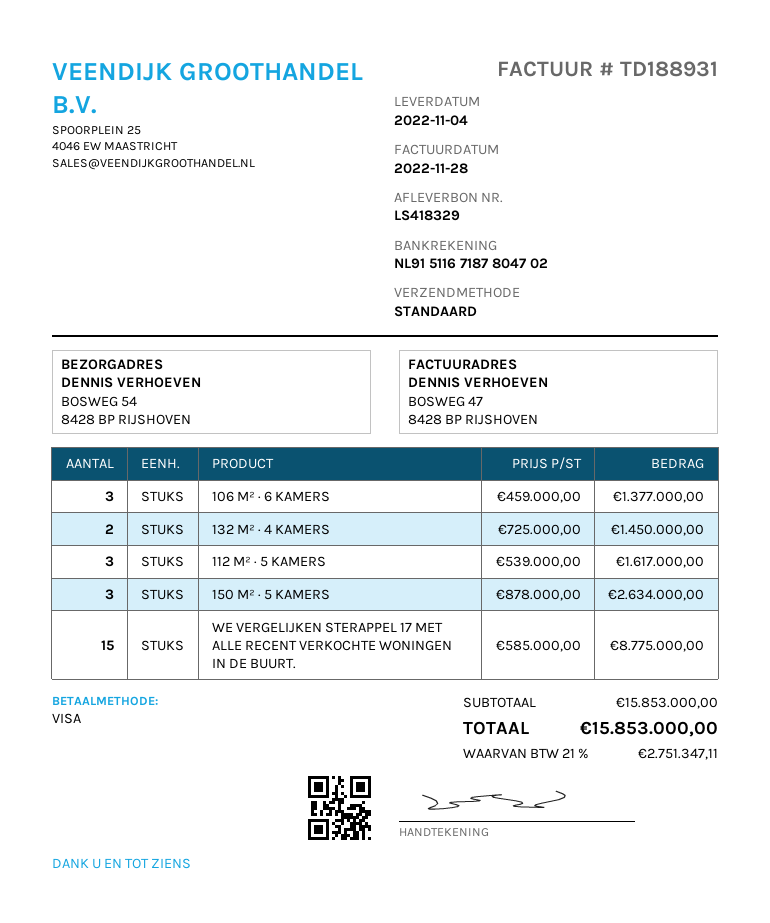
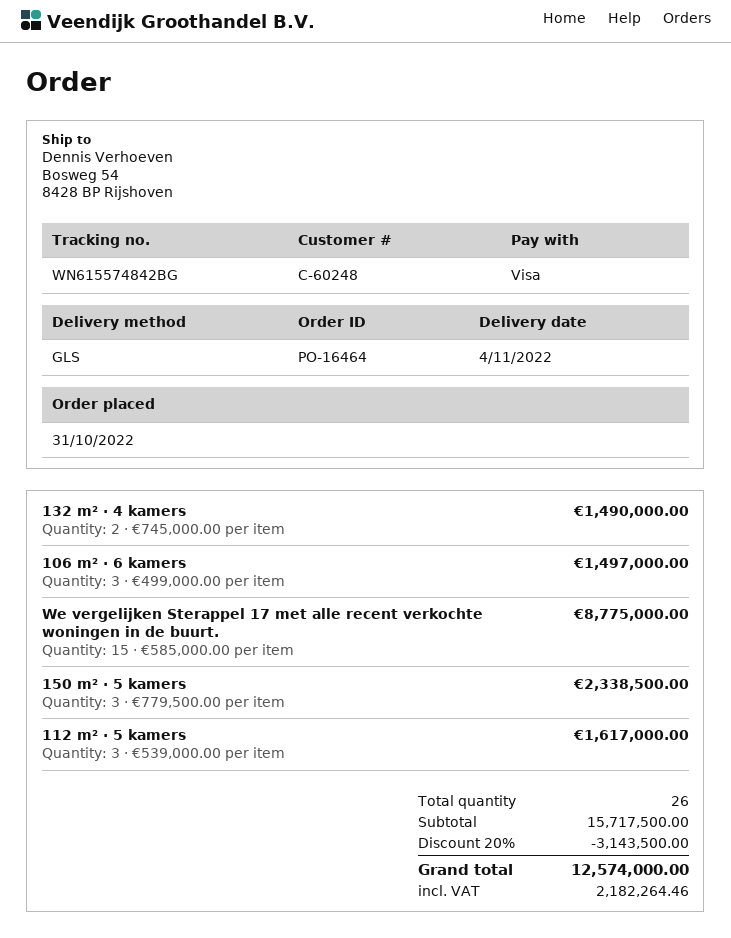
shipping method: standard -> GLS
106 M² · 6 KAMERS: 3 x 459000.00 = 1377000.00 -> 3 x 499000.00 = 1497000.00
132 M² · 4 KAMERS: 2 x 725000.00 = 1450000.00 -> 2 x 745000.00 = 1490000.00
150 M² · 5 KAMERS: 3 x 878000.00 = 2634000.00 -> 3 x 779500.00 = 2338500.00
subtotal: 15853000.00 -> 15717500.00
discount: none -> 20% = 3143500.00
tax: 2751347.11 -> 2182264.46
total: 15853000.00 -> 12574000.00

